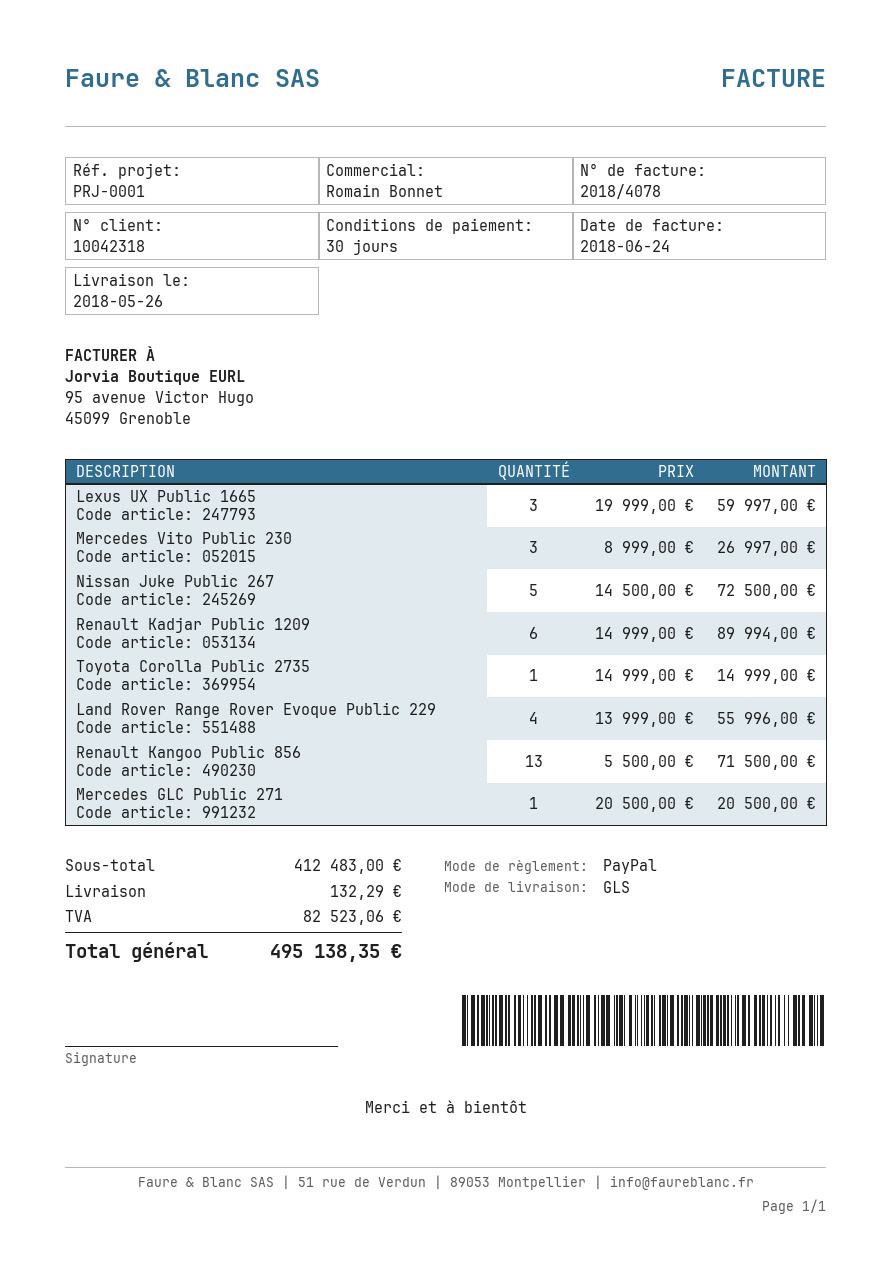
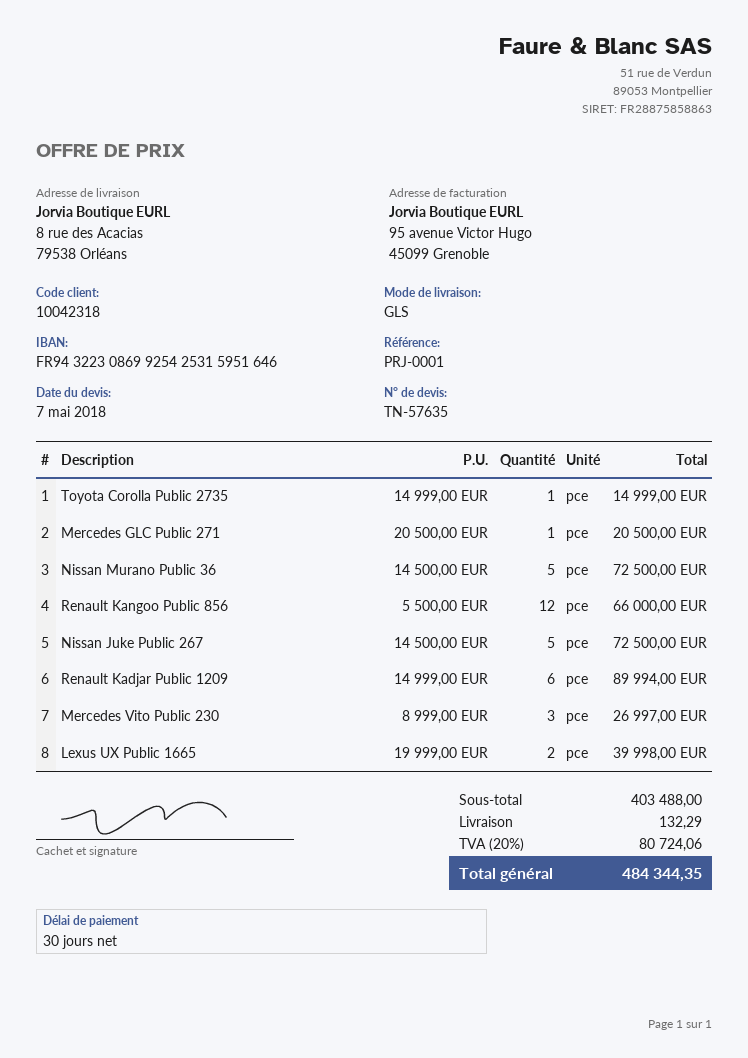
Lexus UX Public 1665: 3 x 19999.00 = 59997.00 -> 2 x 19999.00 = 39998.00
Land Rover Range Rover Evoque Public 229: 4 x 13999.00 = 55996.00 -> none
Renault Kangoo Public 856: 13 x 5500.00 = 71500.00 -> 12 x 5500.00 = 66000.00
Nissan Murano Public 36: none -> 5 x 14500.00 = 72500.00
subtotal: 412483.00 -> 403488.00
tax: 82523.06 -> 80724.06
total: 495138.35 -> 484344.35

